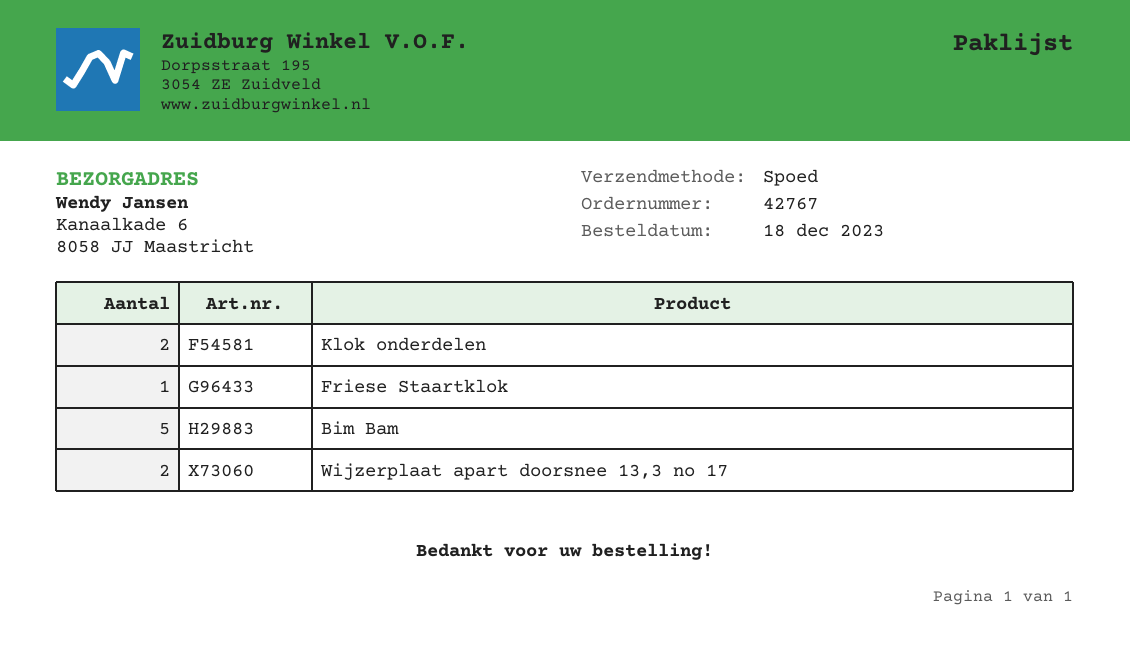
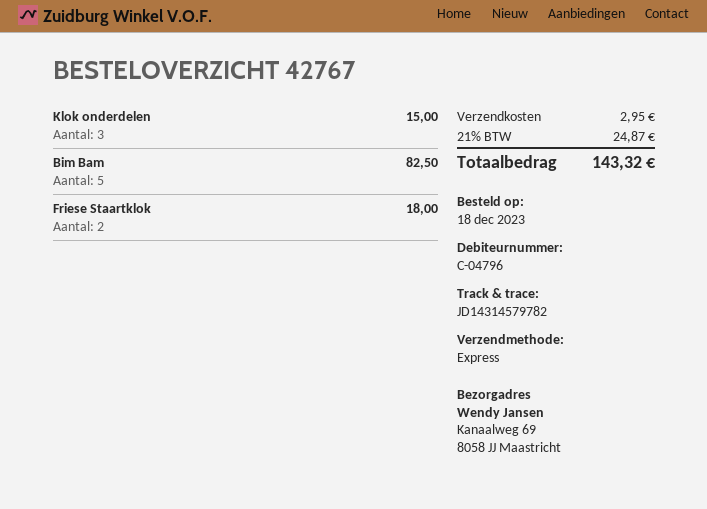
ship to: Kanaalkade 6, 8058 JJ Maastricht -> Kanaalweg 69, 8058 JJ Maastricht
Klok onderdelen: 2 -> 3
Friese Staartklok: 1 -> 2
Wijzerplaat apart doorsnee 13,3 no 17: 2 -> none

